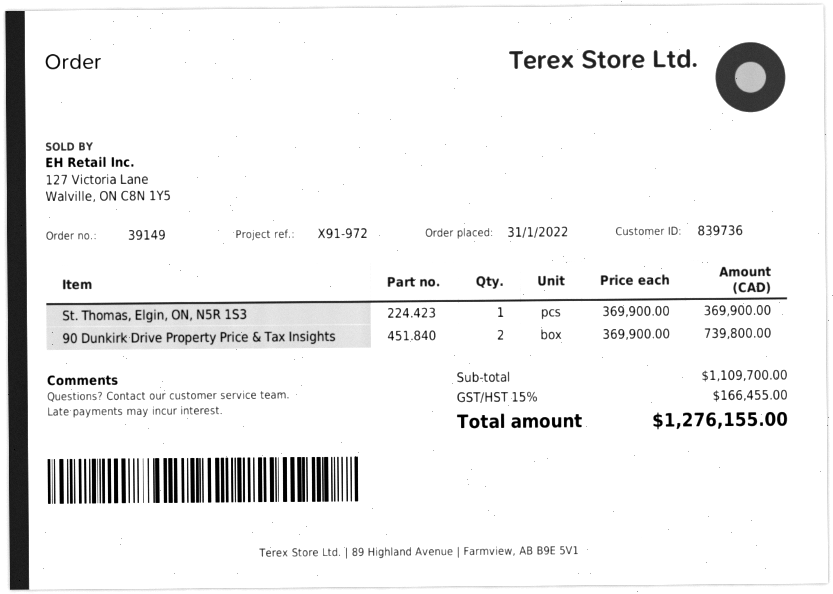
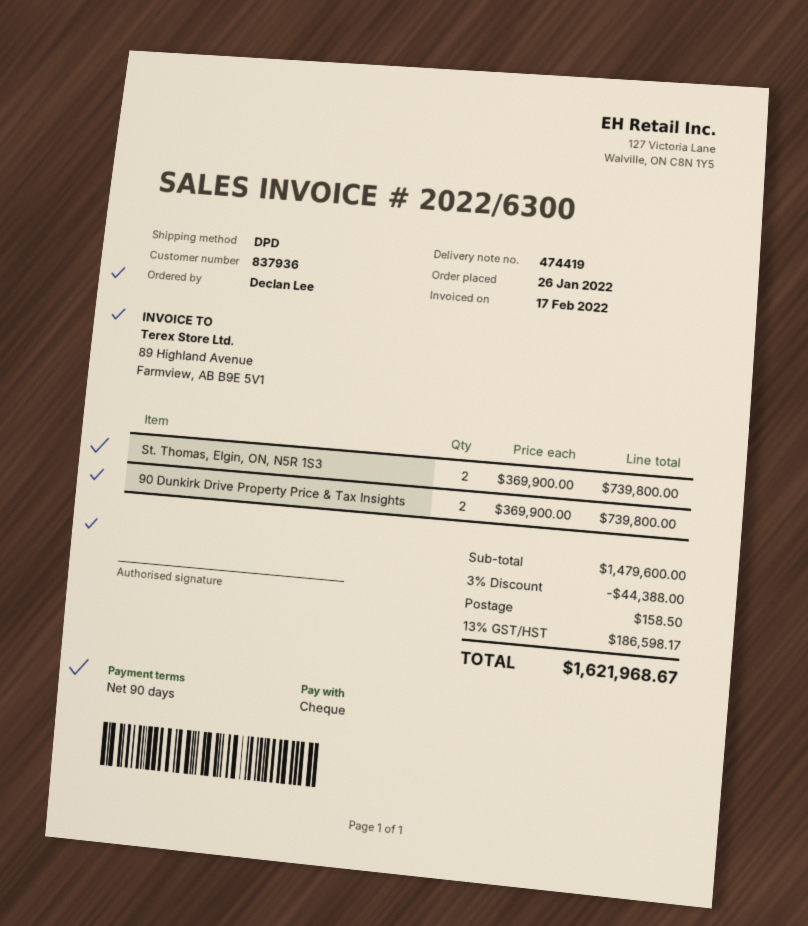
order date: 2022-01-31 -> 2022-01-26
customer number: 839736 -> 837936
St. Thomas, Elgin, ON, N5R 1S3: 1 x 369900.00 = 369900.00 -> 2 x 369900.00 = 739800.00
subtotal: 1109700.00 -> 1479600.00
discount: none -> 3% = 44388.00
shipping: none -> 158.50
tax: 15% = 166455.00 -> 13% = 186598.17
total: 1276155.00 -> 1621968.67

